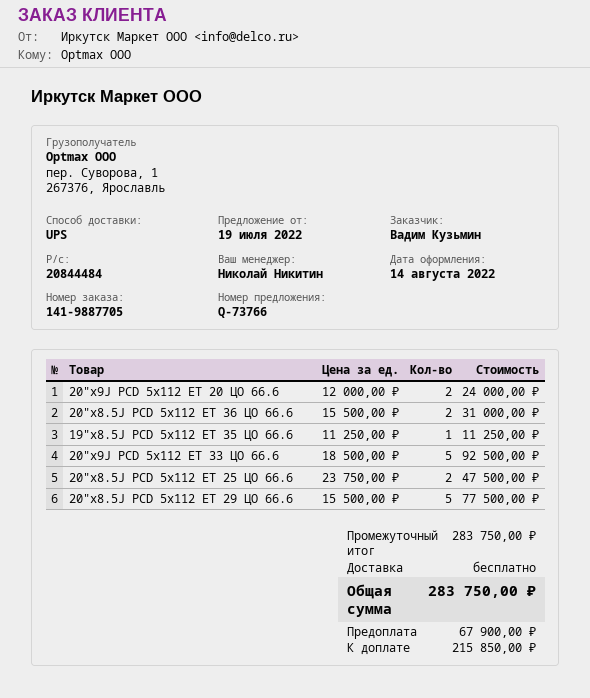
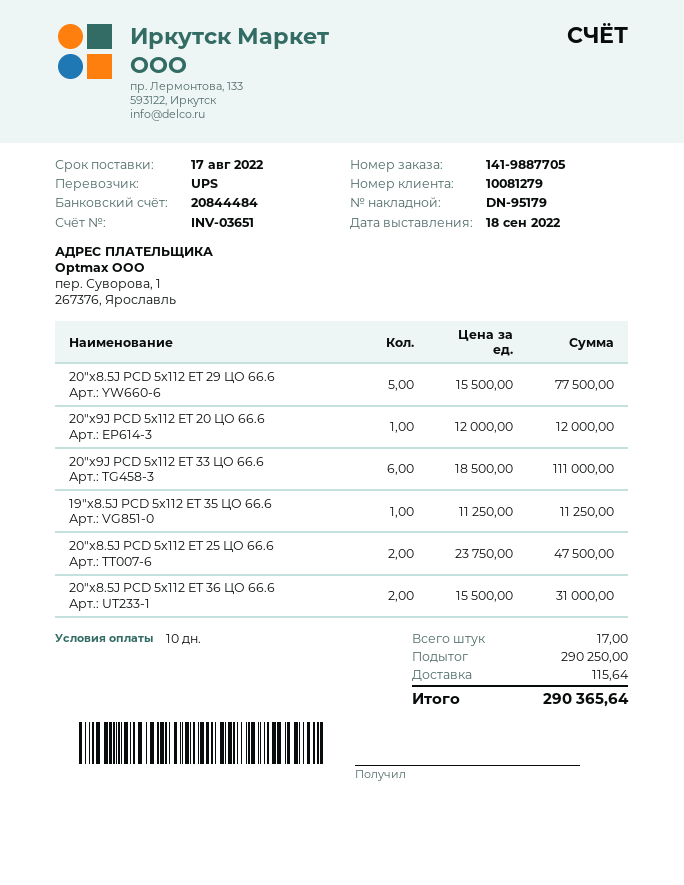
20"x9J PCD 5x112 ЕТ 20 ЦО 66.6: 2 x 12000.00 = 24000.00 -> 1 x 12000.00 = 12000.00
20"x9J PCD 5x112 ЕТ 33 ЦО 66.6: 5 x 18500.00 = 92500.00 -> 6 x 18500.00 = 111000.00
subtotal: 283750.00 -> 290250.00
shipping: 0.00 -> 115.64
total: 283750.00 -> 290365.64

